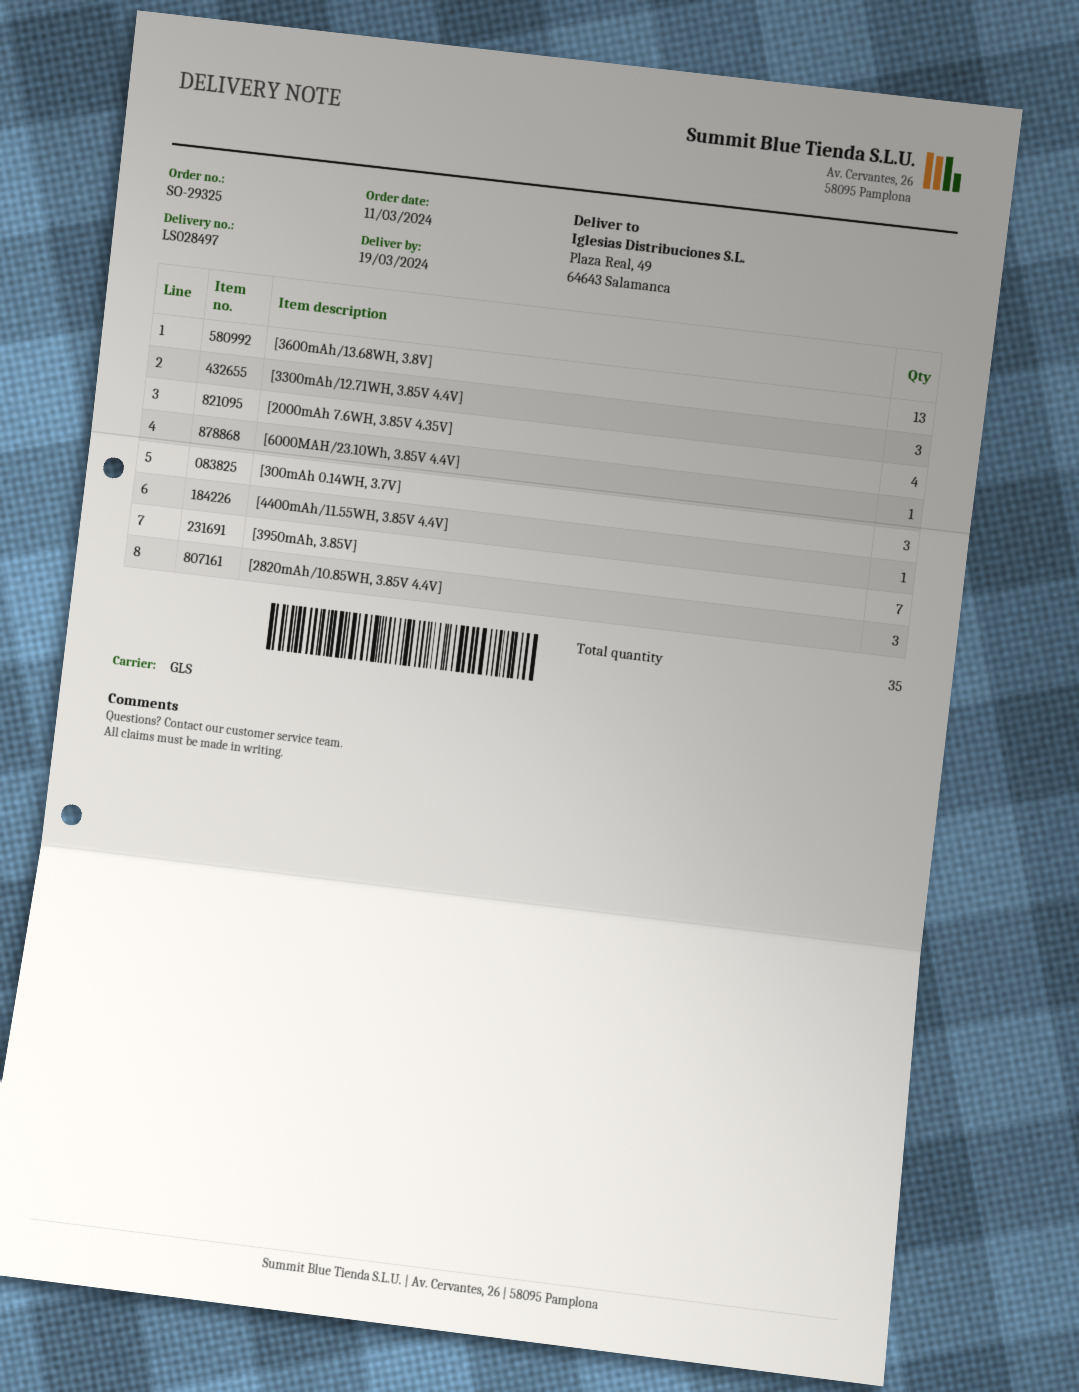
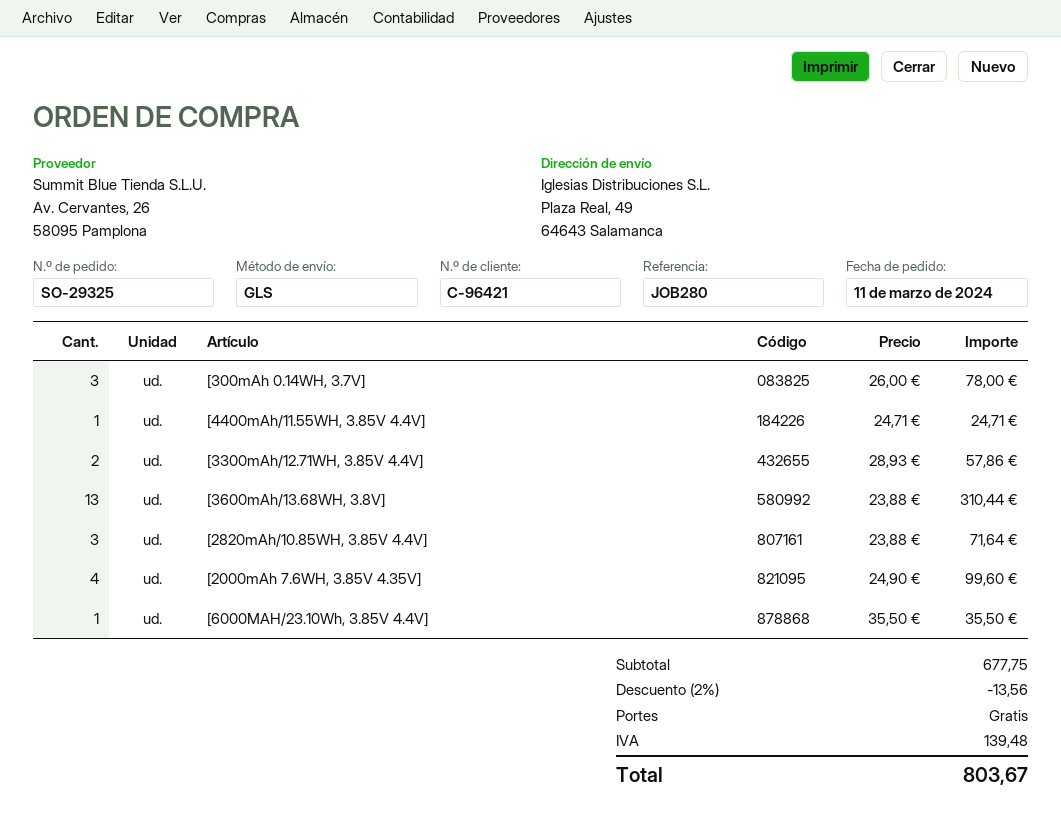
[3300mAh/12.71WH, 3.85V 4.4V]: 3 -> 2
[3950mAh, 3.85V]: 7 -> none

